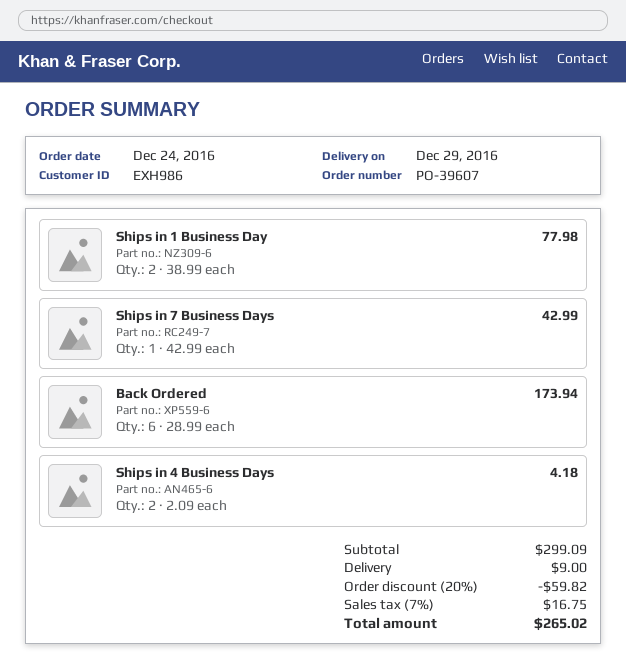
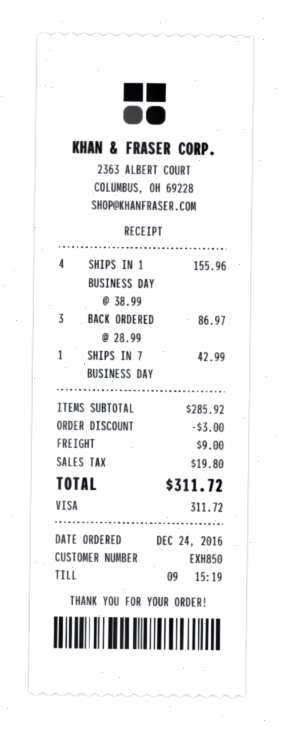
customer number: EXH986 -> EXH850
Ships in 1 Business Day: 2 x 38.99 = 77.98 -> 4 x 38.99 = 155.96
Back Ordered: 6 x 28.99 = 173.94 -> 3 x 28.99 = 86.97
Ships in 4 Business Days: 2 x 2.09 = 4.18 -> none
subtotal: 299.09 -> 285.92
discount: 59.82 -> 3.00
tax: 16.75 -> 19.80
total: 265.02 -> 311.72

